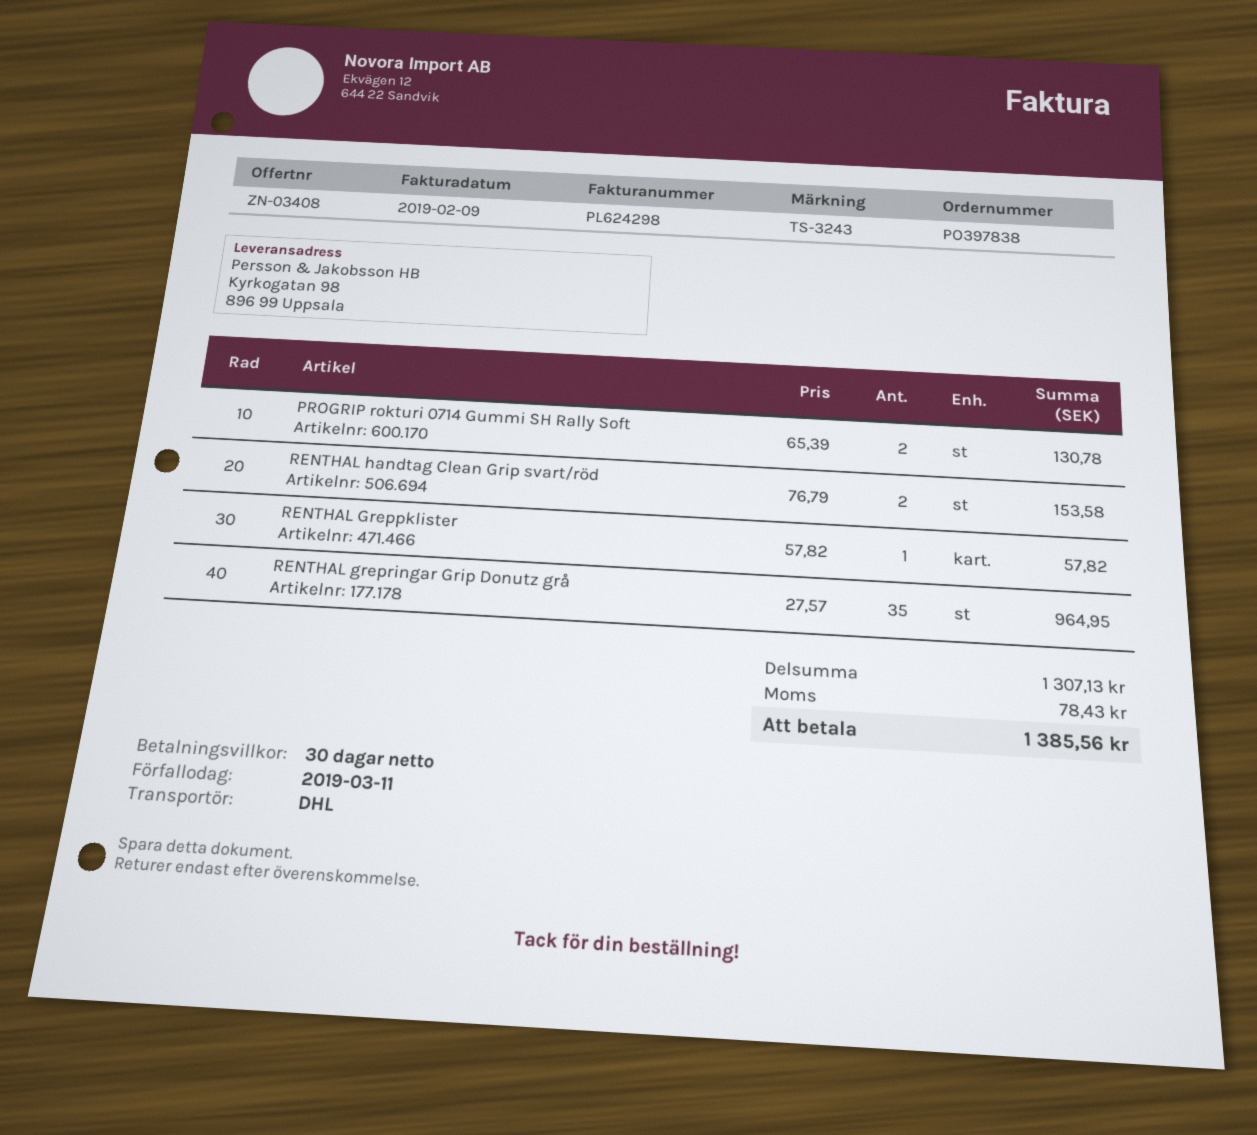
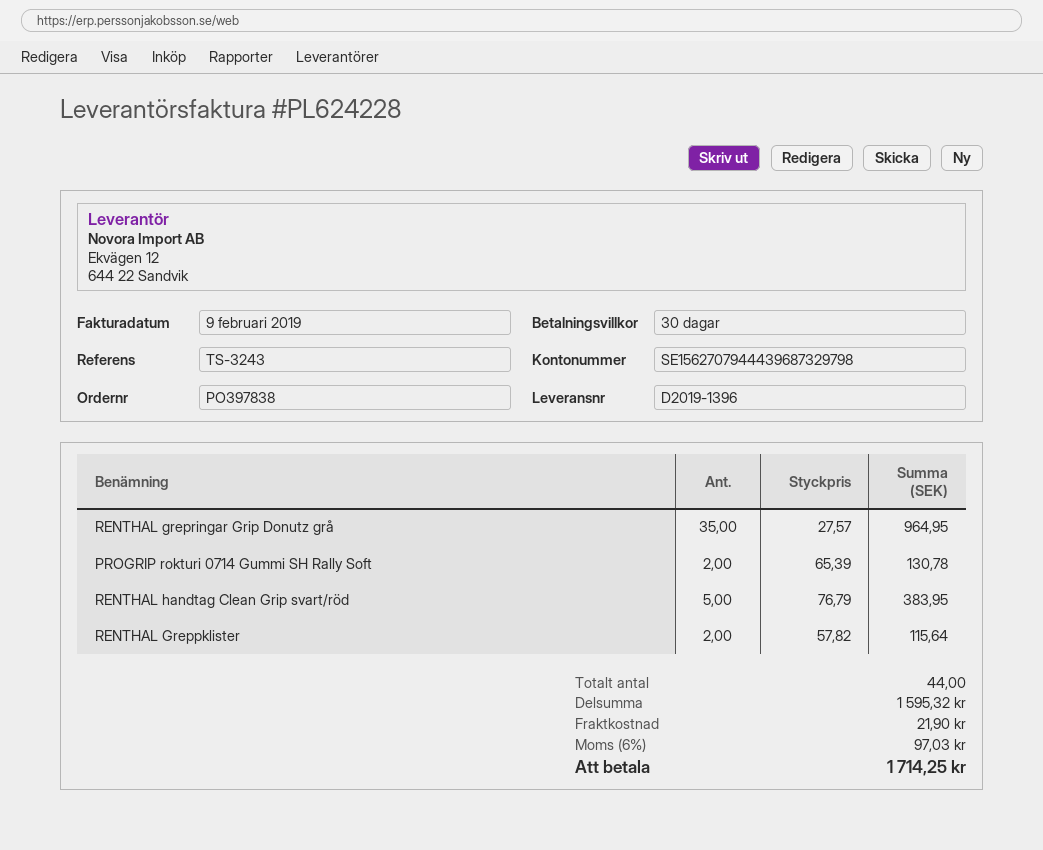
invoice number: PL624298 -> PL624228
RENTHAL handtag Clean Grip svart/röd: 2 x 76.79 = 153.58 -> 5 x 76.79 = 383.95
RENTHAL Greppklister: 1 x 57.82 = 57.82 -> 2 x 57.82 = 115.64
subtotal: 1307.13 -> 1595.32
shipping: none -> 21.90
tax: 78.43 -> 97.03
total: 1385.56 -> 1714.25

